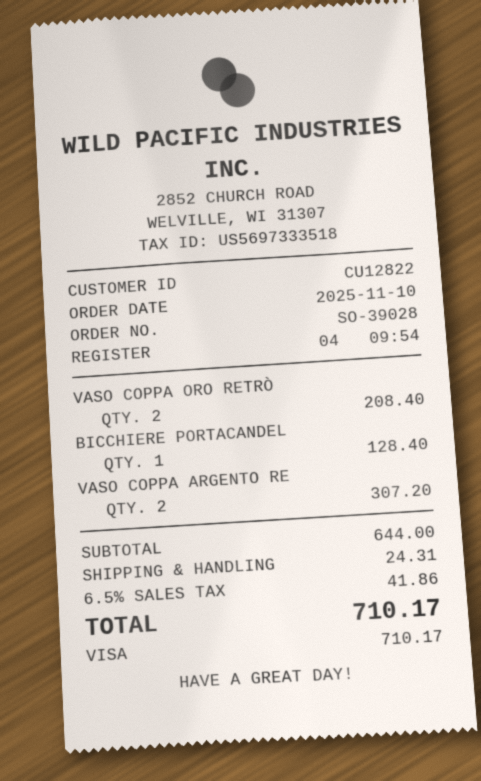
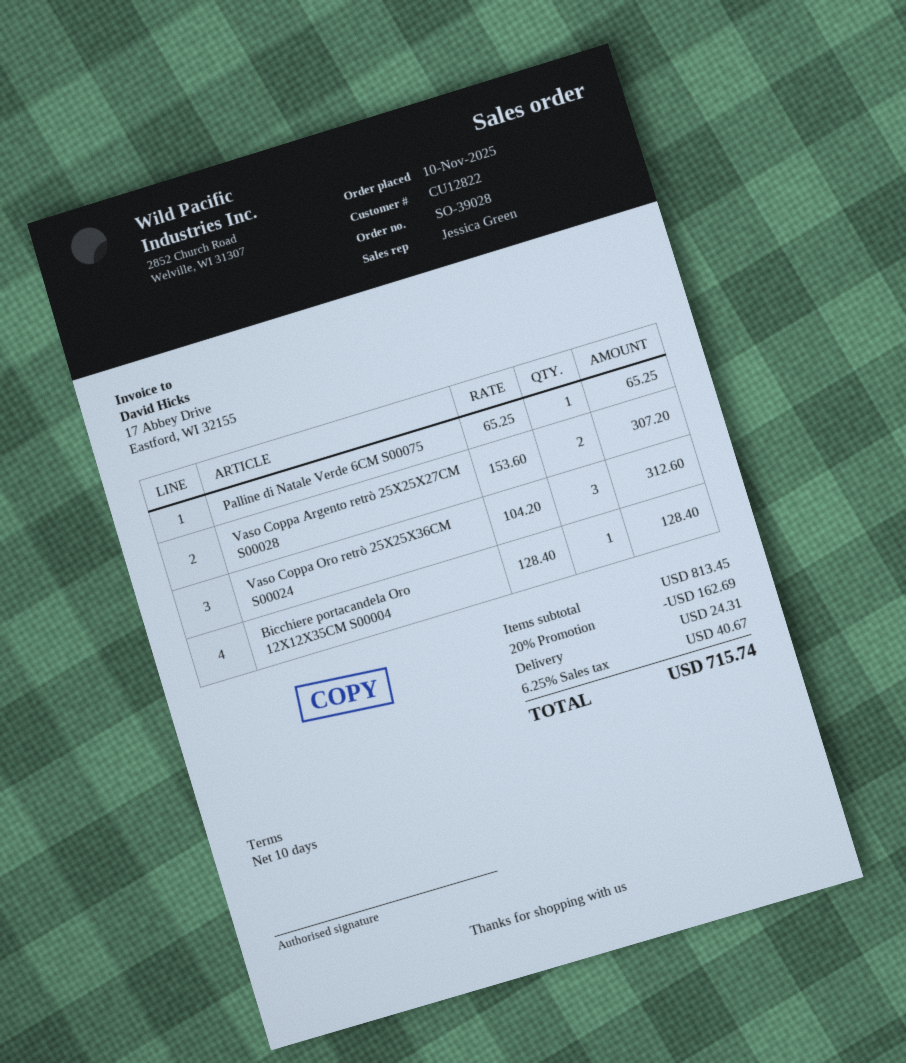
VASO COPPA ORO RETRÒ: 2 for 208.40 -> 3 for 312.60
Palline di Natale Verde 6CM S00075: none -> 1 for 65.25
subtotal: 644.00 -> 813.45
discount: none -> 20% = 162.69
tax: 6.5% = 41.86 -> 6.25% = 40.67
total: 710.17 -> 715.74

